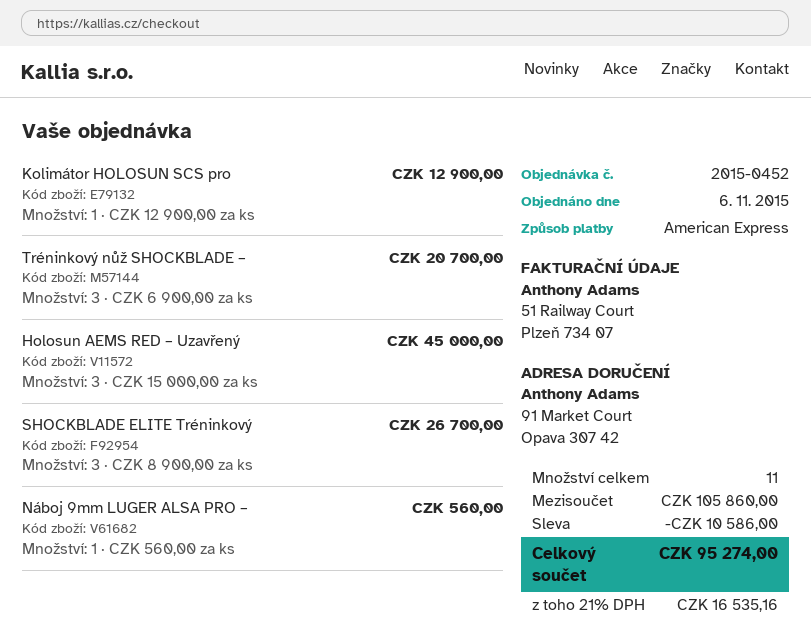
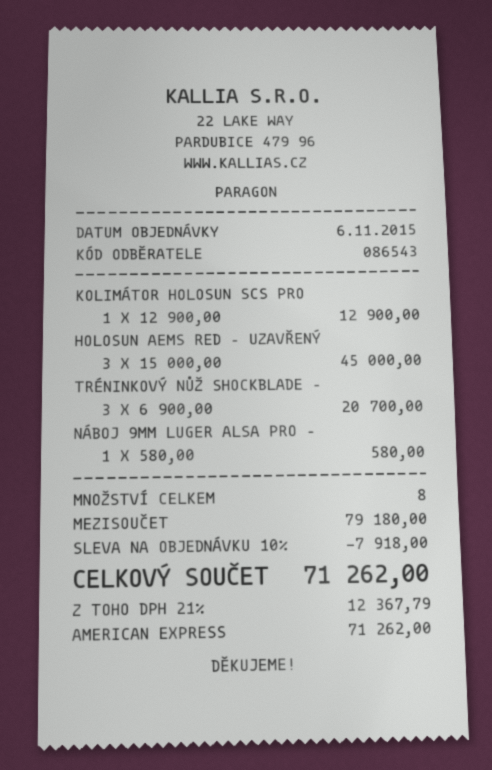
SHOCKBLADE ELITE Tréninkový: 3 x 8900.00 = 26700.00 -> none
Náboj 9mm LUGER ALSA PRO –: 1 x 560.00 = 560.00 -> 1 x 580.00 = 580.00
total quantity: 11 -> 8
subtotal: 105860.00 -> 79180.00
discount: 10586.00 -> 7918.00
tax: 21% = 16535.16 -> 21% = 12367.79
total: 95274.00 -> 71262.00

